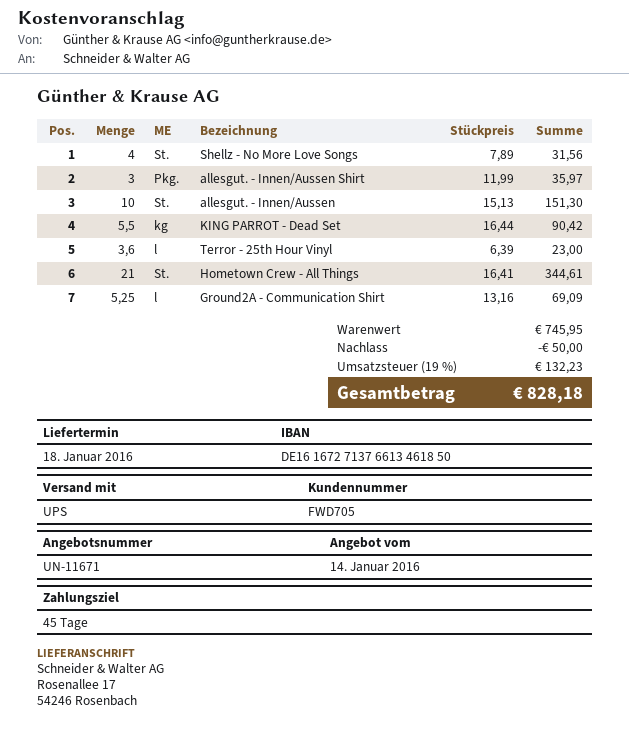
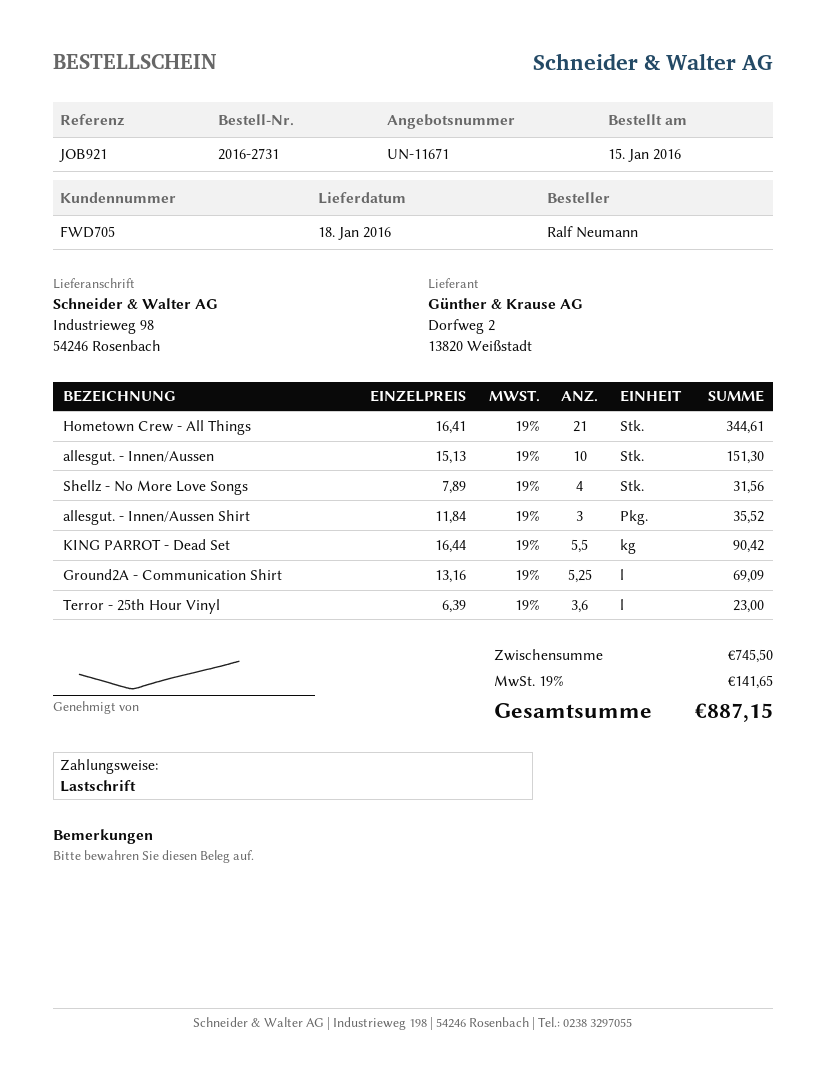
ship to: Rosenallee 17, 54246 Rosenbach -> Industrieweg 98, 54246 Rosenbach
allesgut. - Innen/Aussen Shirt: 3 x 11.99 = 35.97 -> 3 x 11.84 = 35.52
subtotal: 745.95 -> 745.50
discount: 50.00 -> none
tax: 19% = 132.23 -> 19% = 141.65
total: 828.18 -> 887.15

